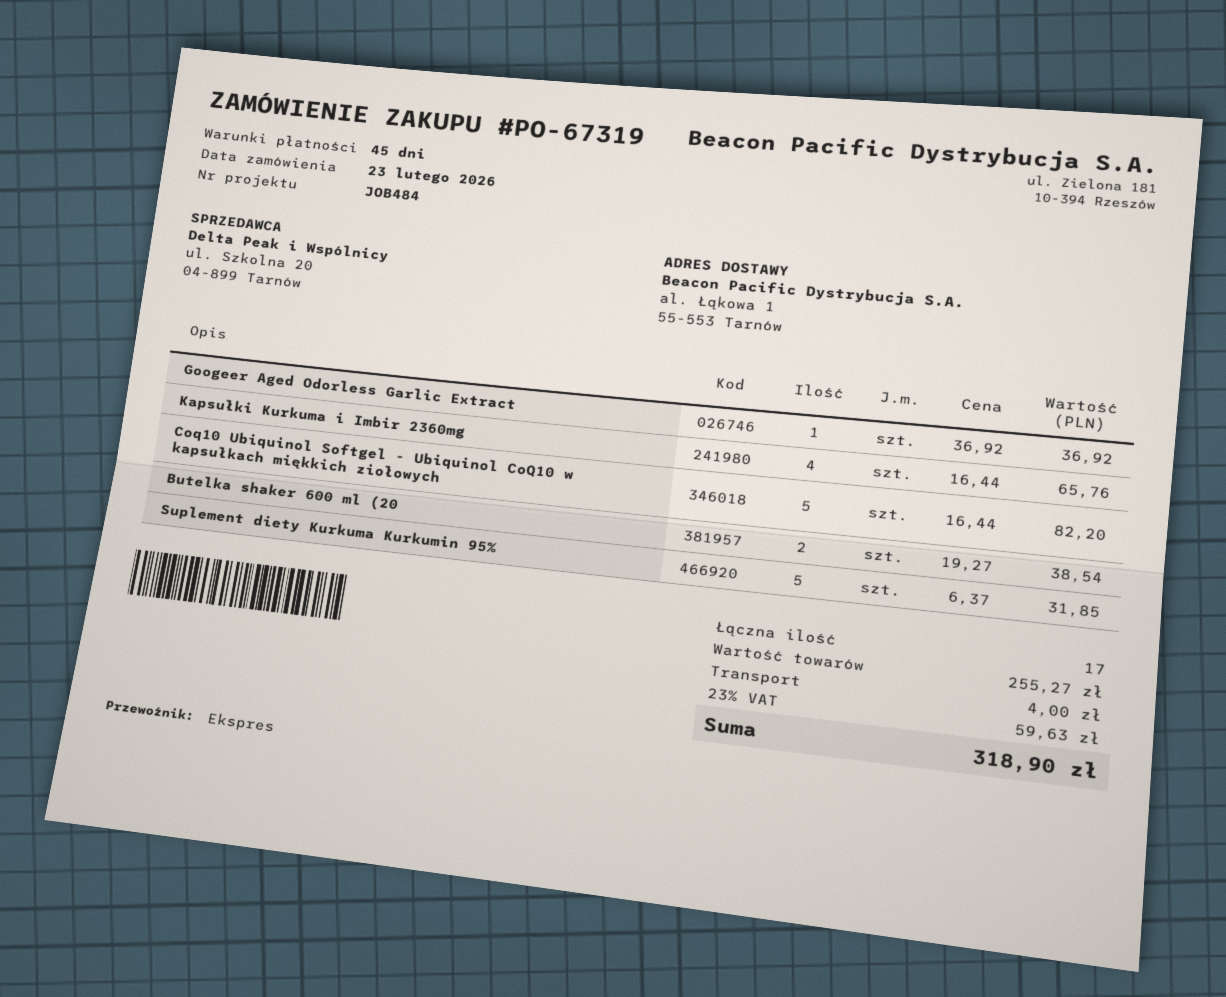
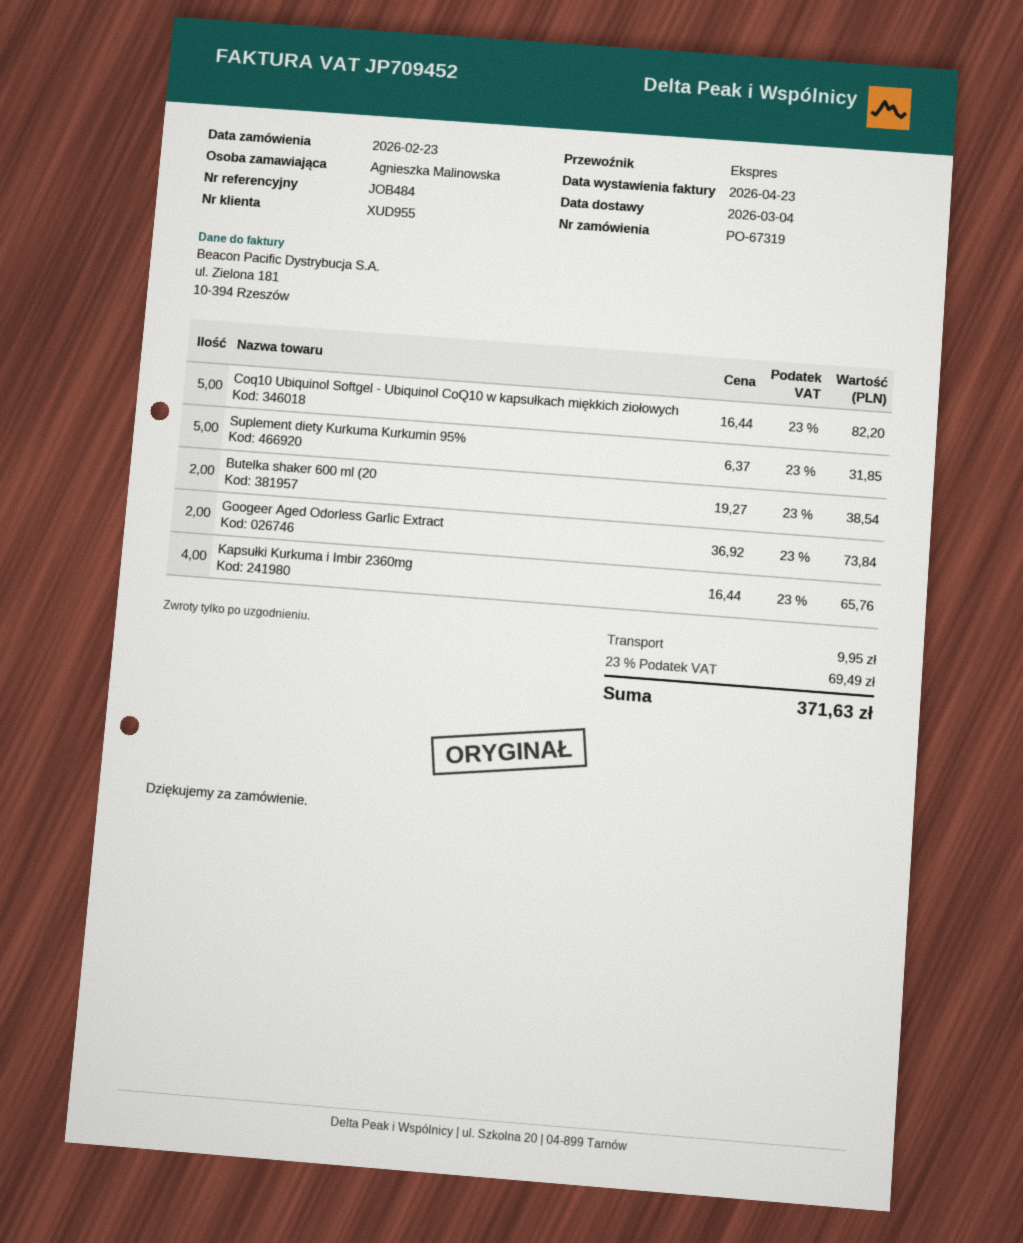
Googeer Aged Odorless Garlic Extract: 1 x 36.92 = 36.92 -> 2 x 36.92 = 73.84
shipping: 4.00 -> 9.95
tax: 23% = 59.63 -> 23% = 69.49
total: 318.90 -> 371.63

